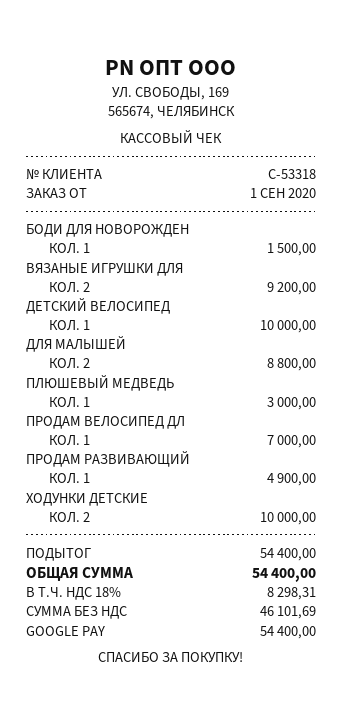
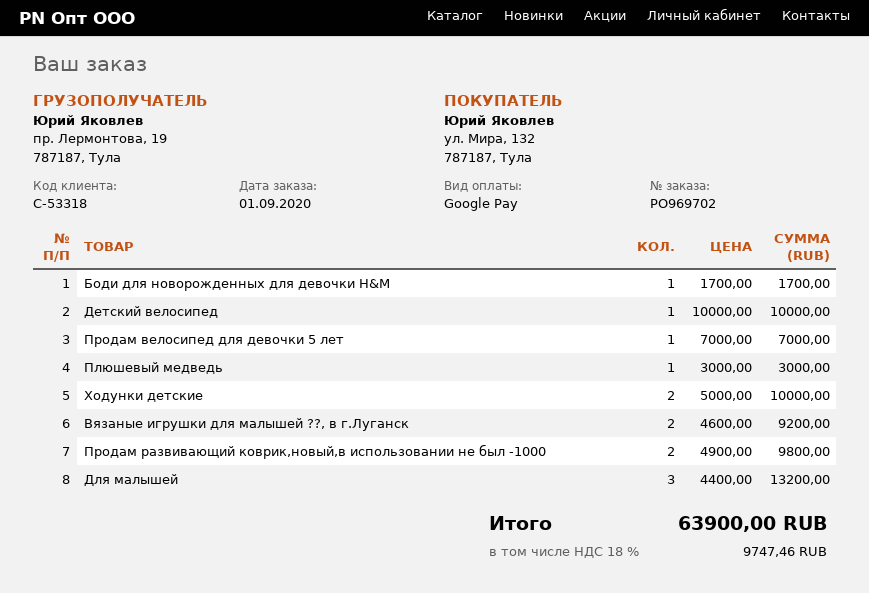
БОДИ ДЛЯ НОВОРОЖДЕН: 1 for 1500.00 -> 1 for 1700.00
ДЛЯ МАЛЫШЕЙ: 2 for 8800.00 -> 3 for 13200.00
ПРОДАМ РАЗВИВАЮЩИЙ: 1 for 4900.00 -> 2 for 9800.00
tax: 18% = 8298.31 -> 18% = 9747.46
total: 54400.00 -> 63900.00

